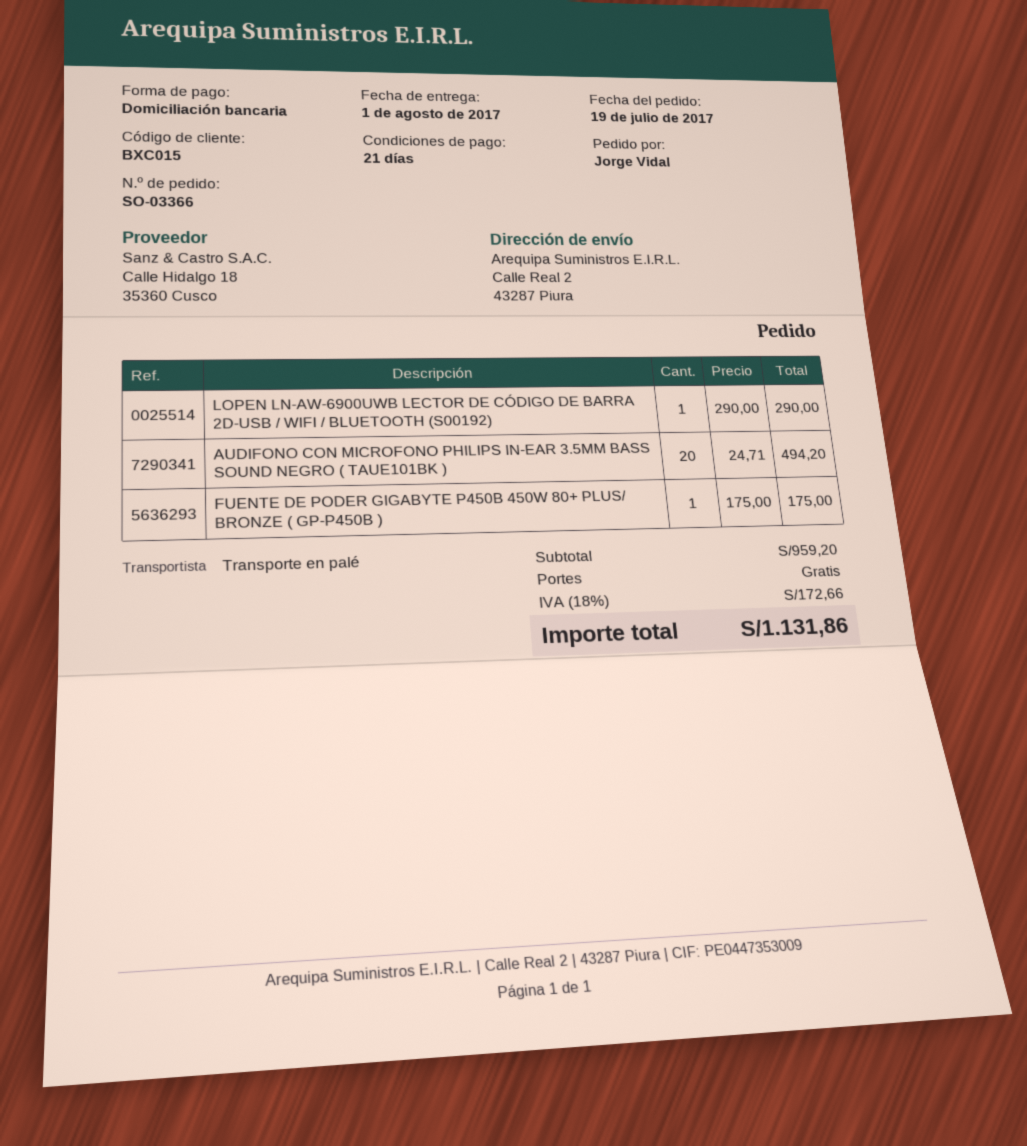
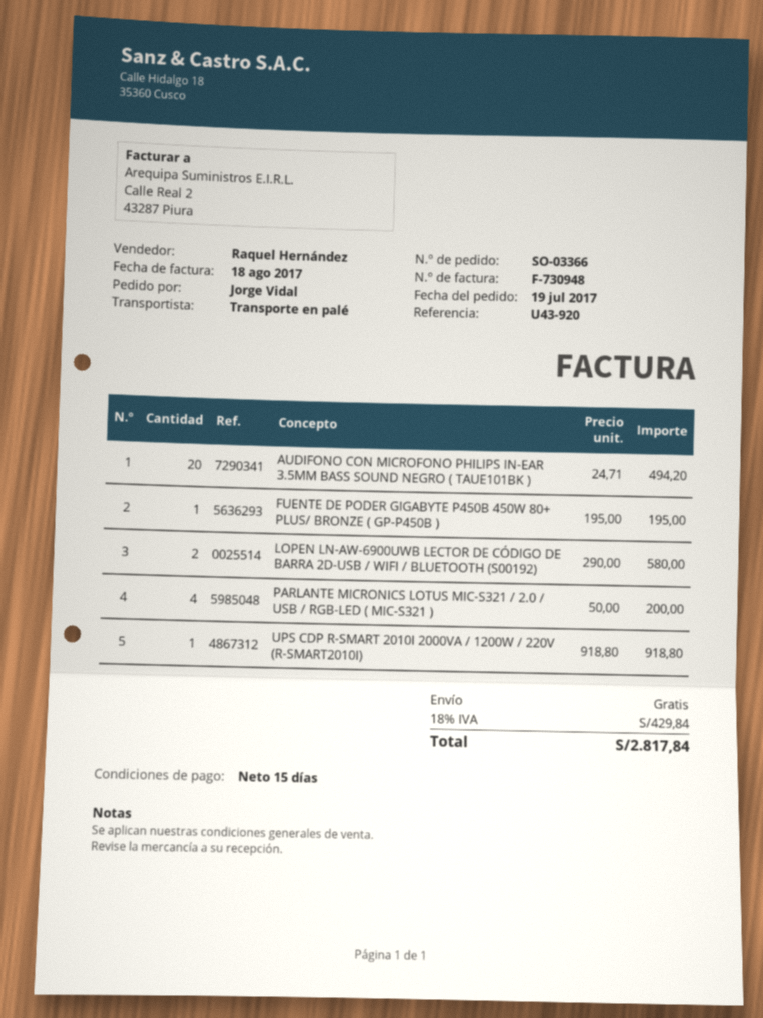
payment terms: 21 days -> 15 days
LOPEN LN-AW-6900UWB LECTOR DE CÓDIGO DE BARRA 2D-USB / WIFI / BLUETOOTH (S00192): 1 x 290.00 = 290.00 -> 2 x 290.00 = 580.00
FUENTE DE PODER GIGABYTE P450B 450W 80+ PLUS/ BRONZE ( GP-P450B ): 1 x 175.00 = 175.00 -> 1 x 195.00 = 195.00
PARLANTE MICRONICS LOTUS MIC-S321 / 2.0 / USB / RGB-LED ( MIC-S321 ): none -> 4 x 50.00 = 200.00
UPS CDP R-SMART 2010I 2000VA / 1200W / 220V (R-SMART2010I): none -> 1 x 918.80 = 918.80
tax: 18% = 172.66 -> 18% = 429.84
total: 1131.86 -> 2817.84

